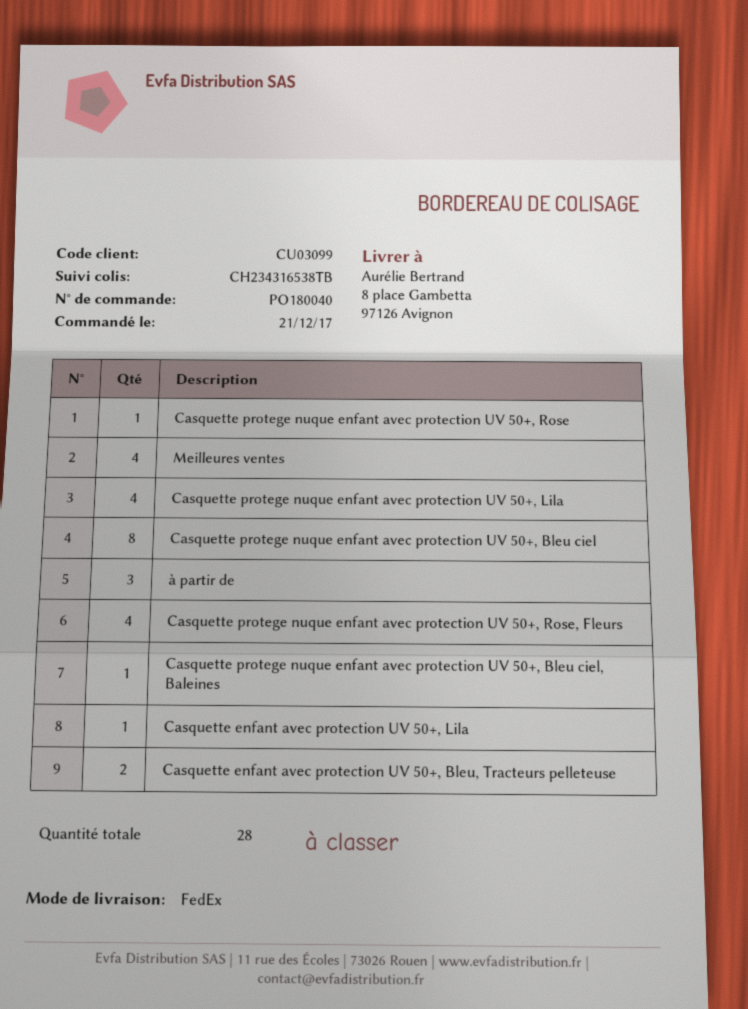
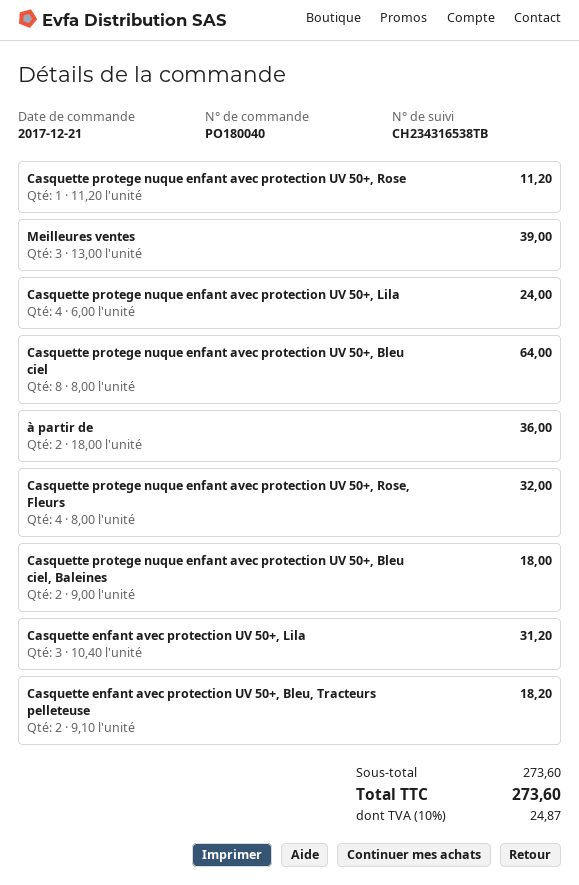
Meilleures ventes: 4 -> 3
à partir de: 3 -> 2
Casquette protege nuque enfant avec protection UV 50+, Bleu ciel, Baleines: 1 -> 2
Casquette enfant avec protection UV 50+, Lila: 1 -> 3

